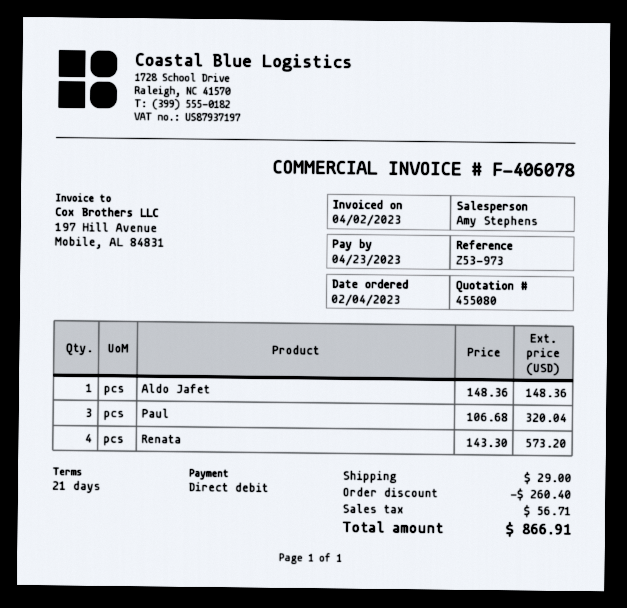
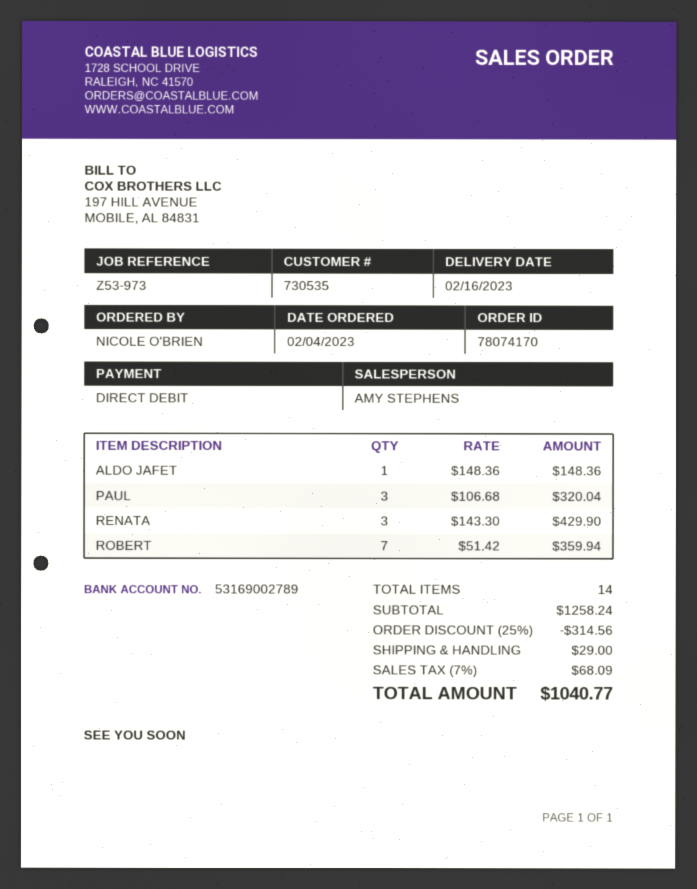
Renata: 4 x 143.30 = 573.20 -> 3 x 143.30 = 429.90
ROBERT: none -> 7 x 51.42 = 359.94
discount: 260.40 -> 314.56
tax: 56.71 -> 68.09
total: 866.91 -> 1040.77

